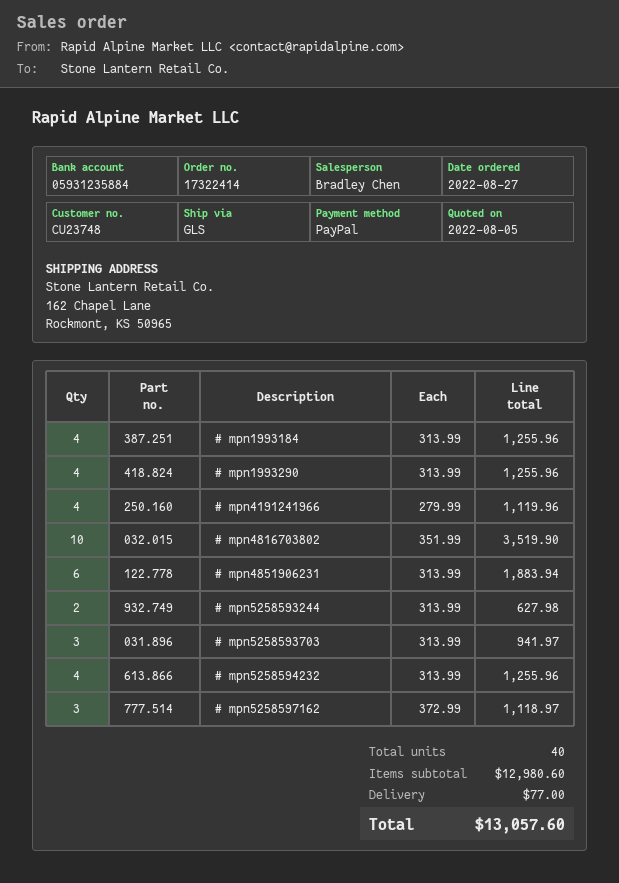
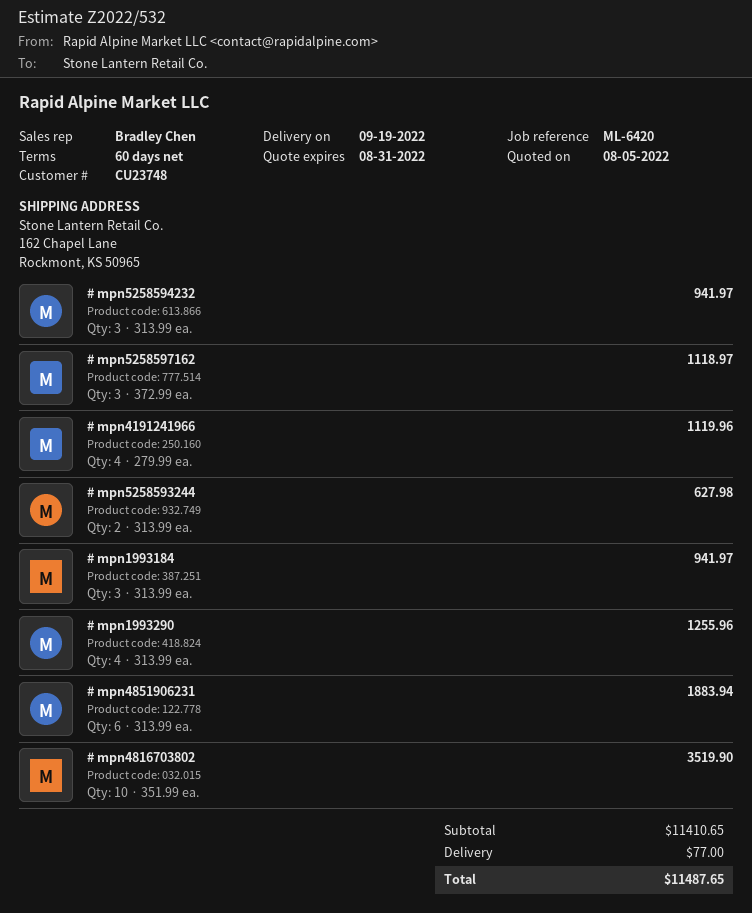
# mpn1993184: 4 x 313.99 = 1255.96 -> 3 x 313.99 = 941.97
# mpn5258593703: 3 x 313.99 = 941.97 -> none
# mpn5258594232: 4 x 313.99 = 1255.96 -> 3 x 313.99 = 941.97
subtotal: 12980.60 -> 11410.65
total: 13057.60 -> 11487.65

